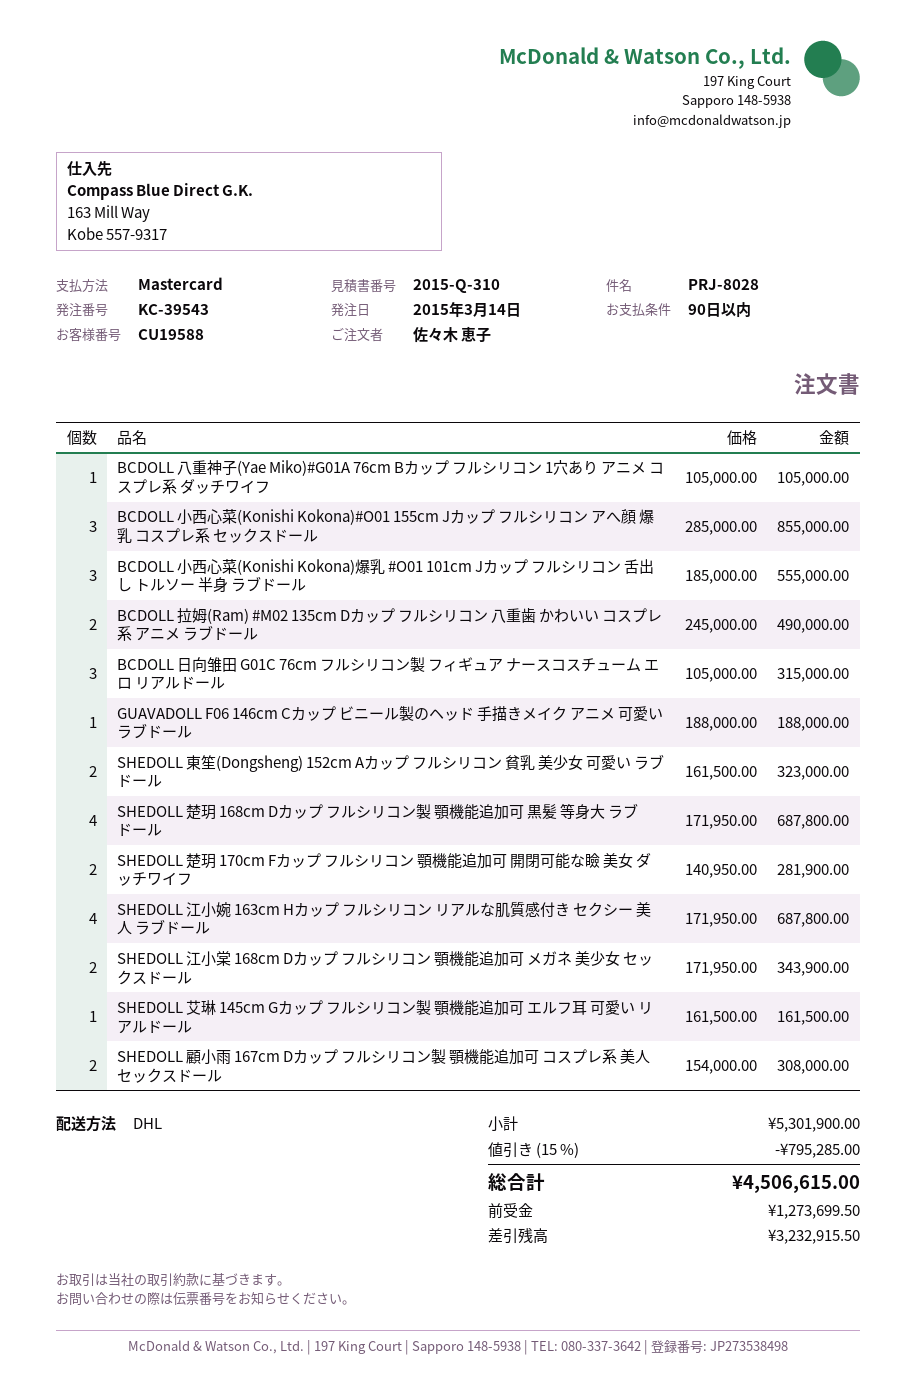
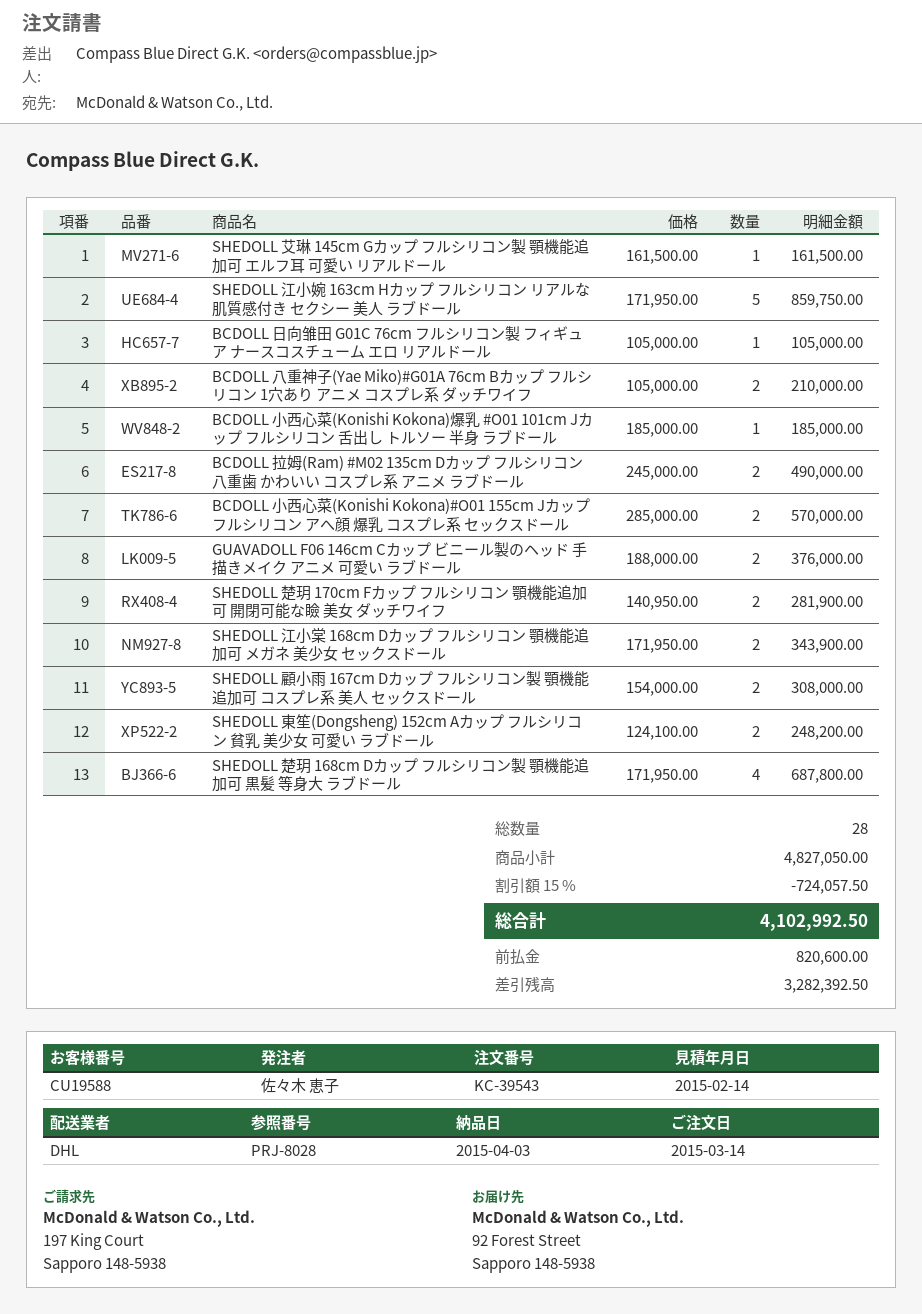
BCDOLL 八重神子(Yae Miko)#G01A 76cm Bカップ フルシリコン 1穴あり アニメ コスプレ系 ダッチワイフ: 1 x 105000.00 = 105000.00 -> 2 x 105000.00 = 210000.00
BCDOLL 小西心菜(Konishi Kokona)#O01 155cm Jカップ フルシリコン アへ顔 爆乳 コスプレ系 セックスドール: 3 x 285000.00 = 855000.00 -> 2 x 285000.00 = 570000.00
BCDOLL 小西心菜(Konishi Kokona)爆乳 #O01 101cm Jカップ フルシリコン 舌出し トルソー 半身 ラブドール: 3 x 185000.00 = 555000.00 -> 1 x 185000.00 = 185000.00
BCDOLL 日向雏田 G01C 76cm フルシリコン製 フィギュア ナースコスチューム エロ リアルドール: 3 x 105000.00 = 315000.00 -> 1 x 105000.00 = 105000.00
GUAVADOLL F06 146cm Cカップ ビニール製のヘッド 手描きメイク アニメ 可愛い ラブドール: 1 x 188000.00 = 188000.00 -> 2 x 188000.00 = 376000.00
SHEDOLL 東笙(Dongsheng) 152cm Aカップ フルシリコン 貧乳 美少女 可愛い ラブドール: 2 x 161500.00 = 323000.00 -> 2 x 124100.00 = 248200.00
SHEDOLL 江小婉 163cm Hカップ フルシリコン リアルな肌質感付き セクシー 美人 ラブドール: 4 x 171950.00 = 687800.00 -> 5 x 171950.00 = 859750.00
subtotal: 5301900.00 -> 4827050.00
discount: 15% = 795285.00 -> 15% = 724057.50
total: 4506615.00 -> 4102992.50
deposit: 1273699.50 -> 820600.00
balance: 3232915.50 -> 3282392.50

